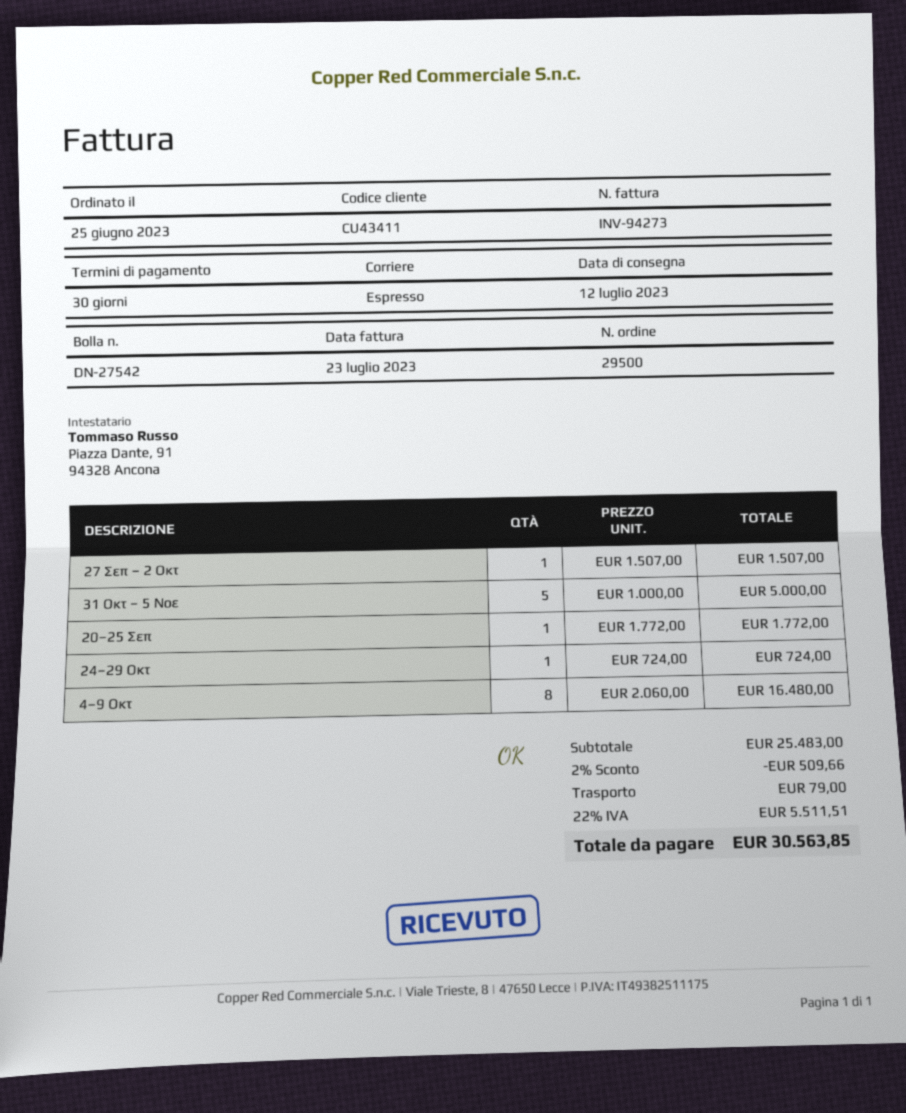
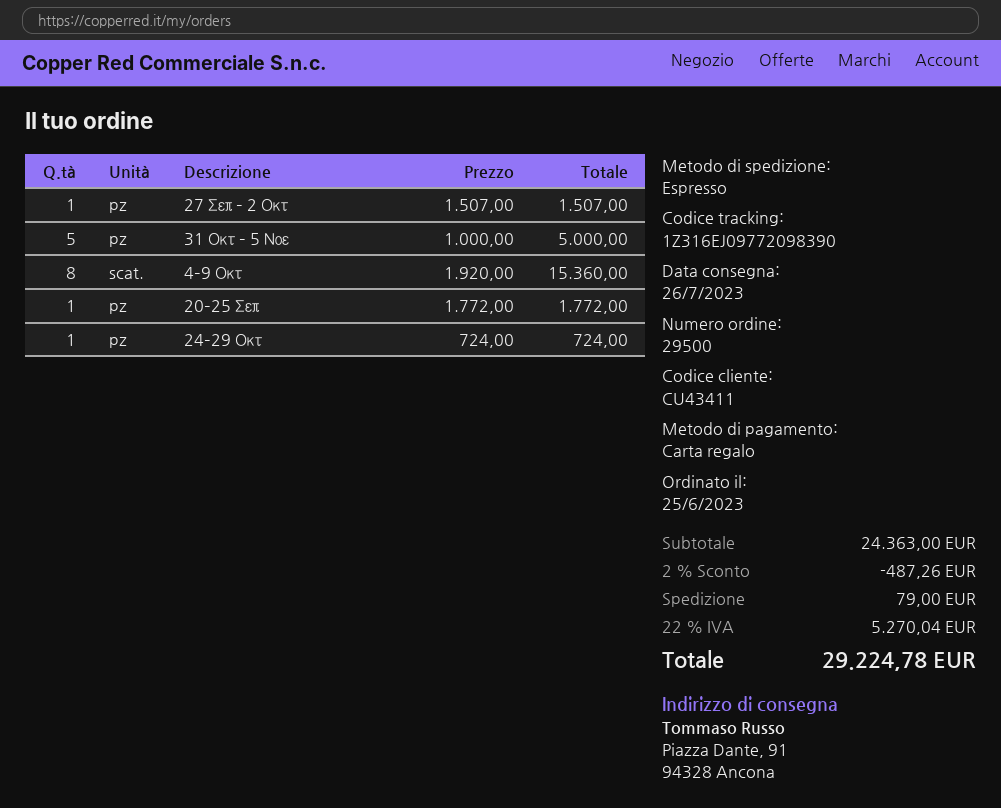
delivery date: 2023-07-12 -> 2023-07-26
4–9 Οκτ: 8 x 2060.00 = 16480.00 -> 8 x 1920.00 = 15360.00
subtotal: 25483.00 -> 24363.00
discount: 2% = 509.66 -> 2% = 487.26
tax: 22% = 5511.51 -> 22% = 5270.04
total: 30563.85 -> 29224.78

